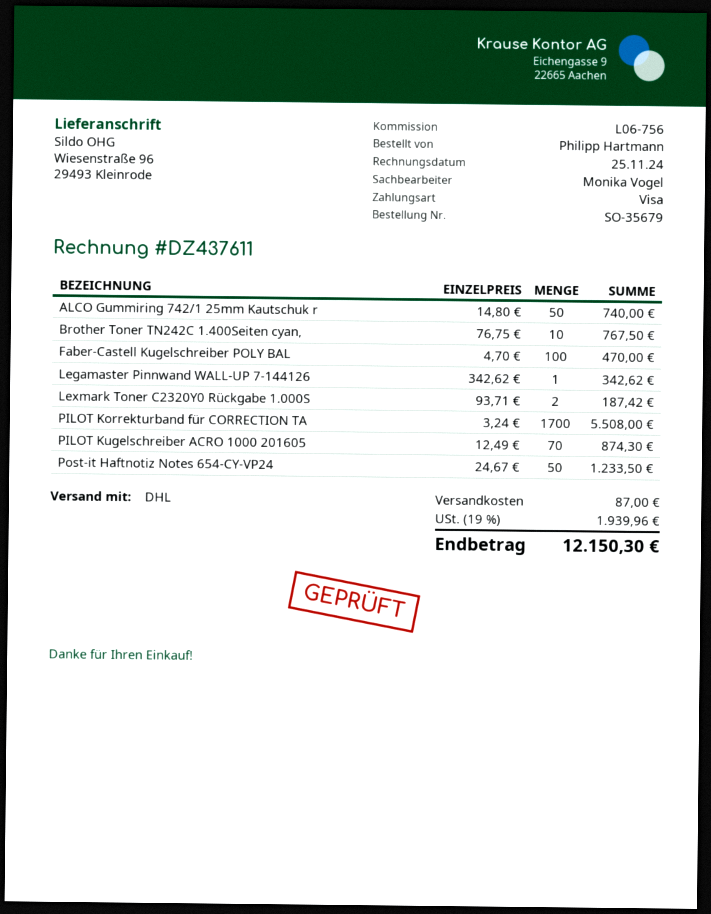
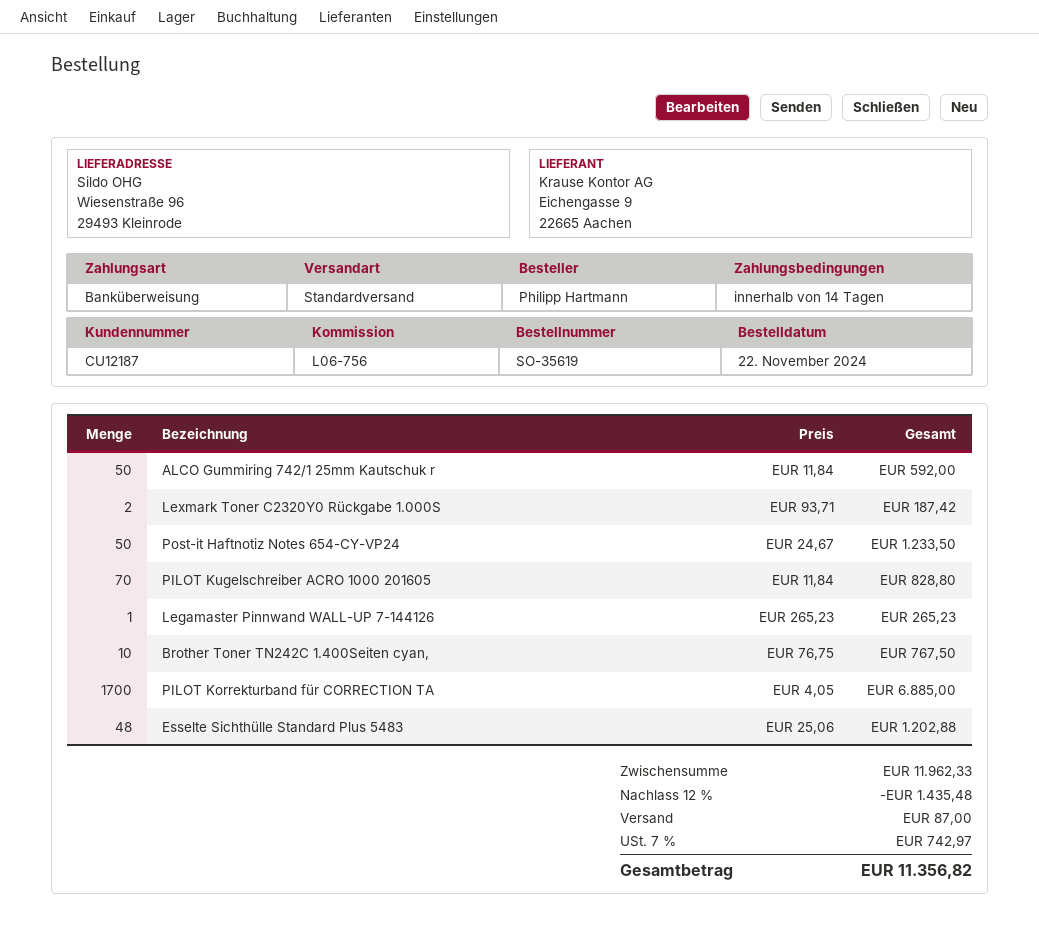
order number: SO-35679 -> SO-35619
payment method: Visa -> bank transfer
shipping method: DHL -> standard
ALCO Gummiring 742/1 25mm Kautschuk r: 50 x 14.80 = 740.00 -> 50 x 11.84 = 592.00
Faber-Castell Kugelschreiber POLY BAL: 100 x 4.70 = 470.00 -> none
Legamaster Pinnwand WALL-UP 7-144126: 1 x 342.62 = 342.62 -> 1 x 265.23 = 265.23
PILOT Korrekturband für CORRECTION TA: 1700 x 3.24 = 5508.00 -> 1700 x 4.05 = 6885.00
PILOT Kugelschreiber ACRO 1000 201605: 70 x 12.49 = 874.30 -> 70 x 11.84 = 828.80
Esselte Sichthülle Standard Plus 5483: none -> 48 x 25.06 = 1202.88
discount: none -> 12% = 1435.48
tax: 19% = 1939.96 -> 7% = 742.97
total: 12150.30 -> 11356.82

